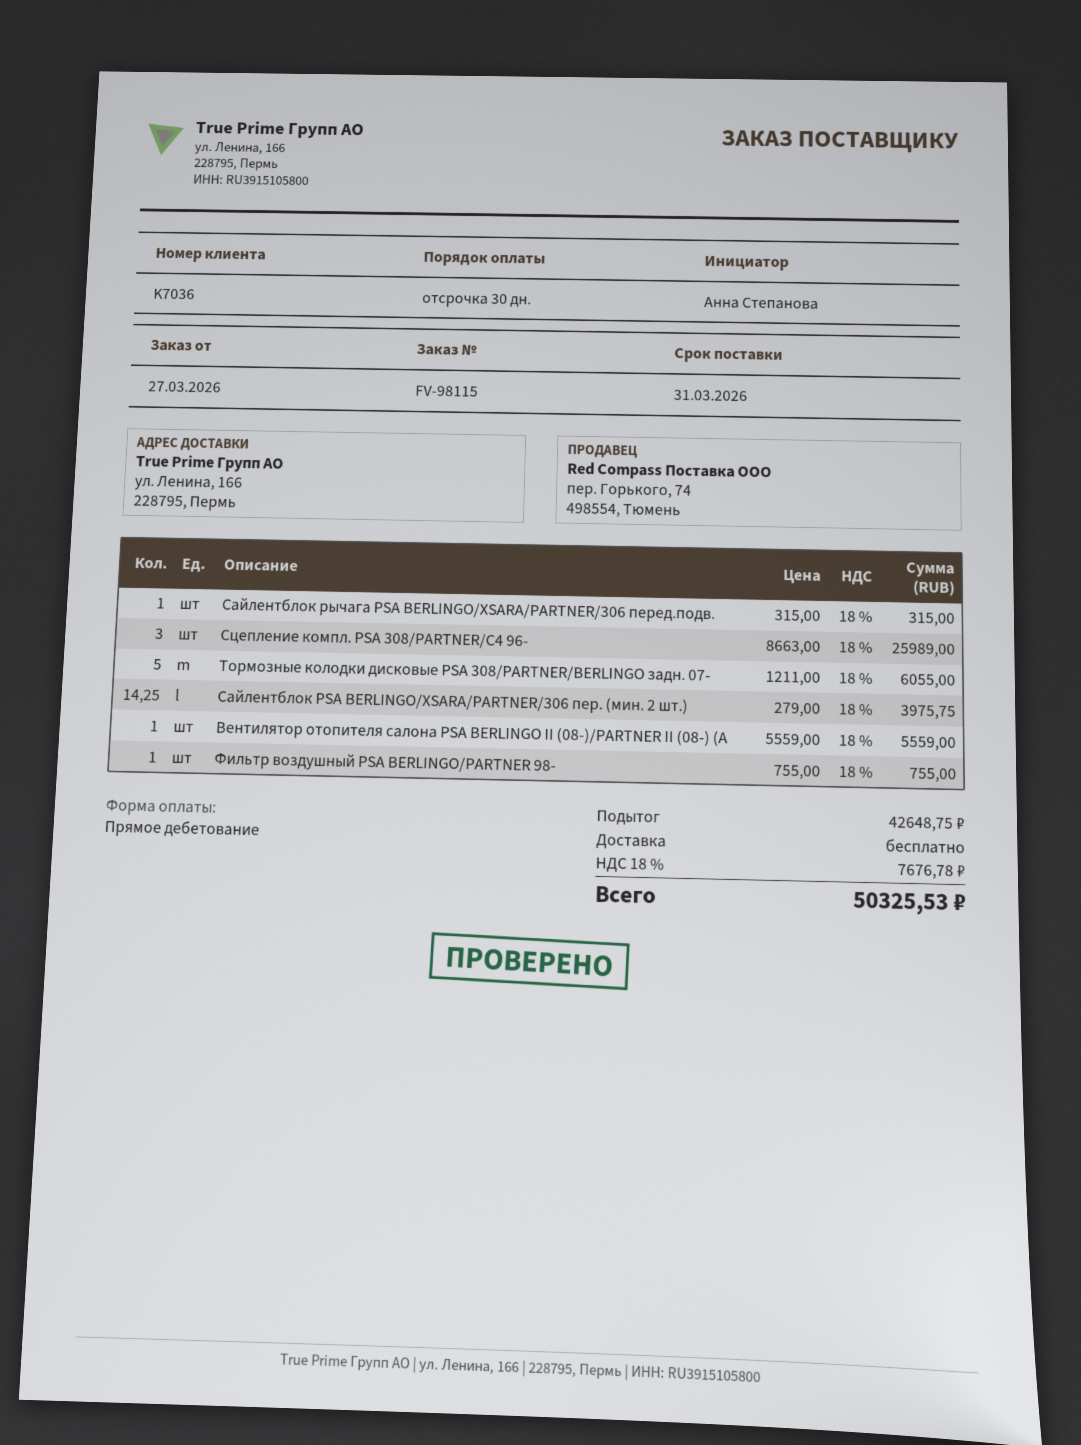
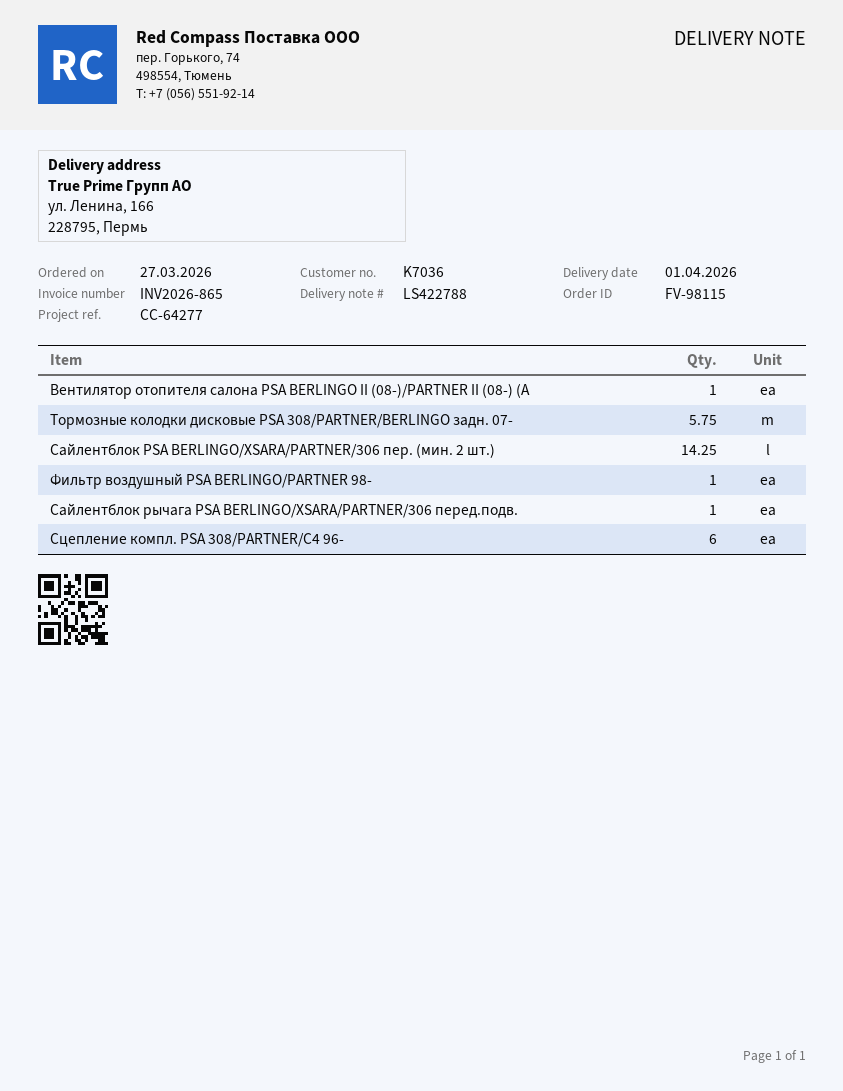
delivery date: 2026-03-31 -> 2026-04-01
Сцепление компл. PSA 308/PARTNER/C4 96-: 3 -> 6
Тормозные колодки дисковые PSA 308/PARTNER/BERLINGO задн. 07-: 5 -> 5.75

